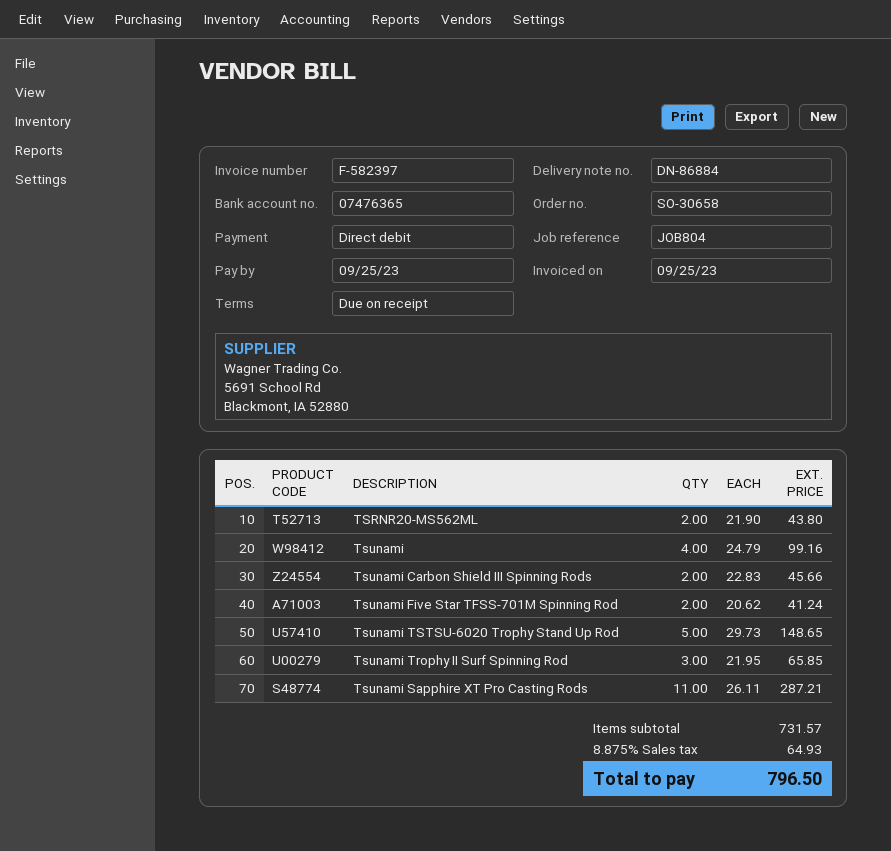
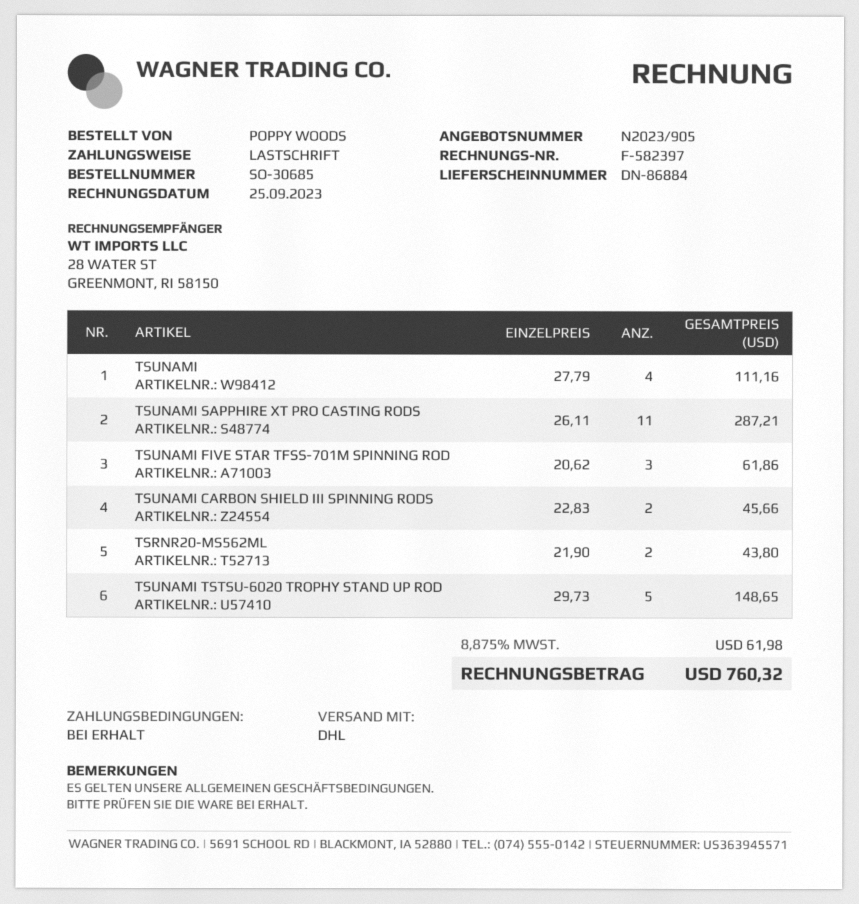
order number: SO-30658 -> SO-30685
Tsunami: 4 x 24.79 = 99.16 -> 4 x 27.79 = 111.16
Tsunami Five Star TFSS-701M Spinning Rod: 2 x 20.62 = 41.24 -> 3 x 20.62 = 61.86
Tsunami Trophy II Surf Spinning Rod: 3 x 21.95 = 65.85 -> none
tax: 8.875% = 64.93 -> 8.875% = 61.98
total: 796.50 -> 760.32

